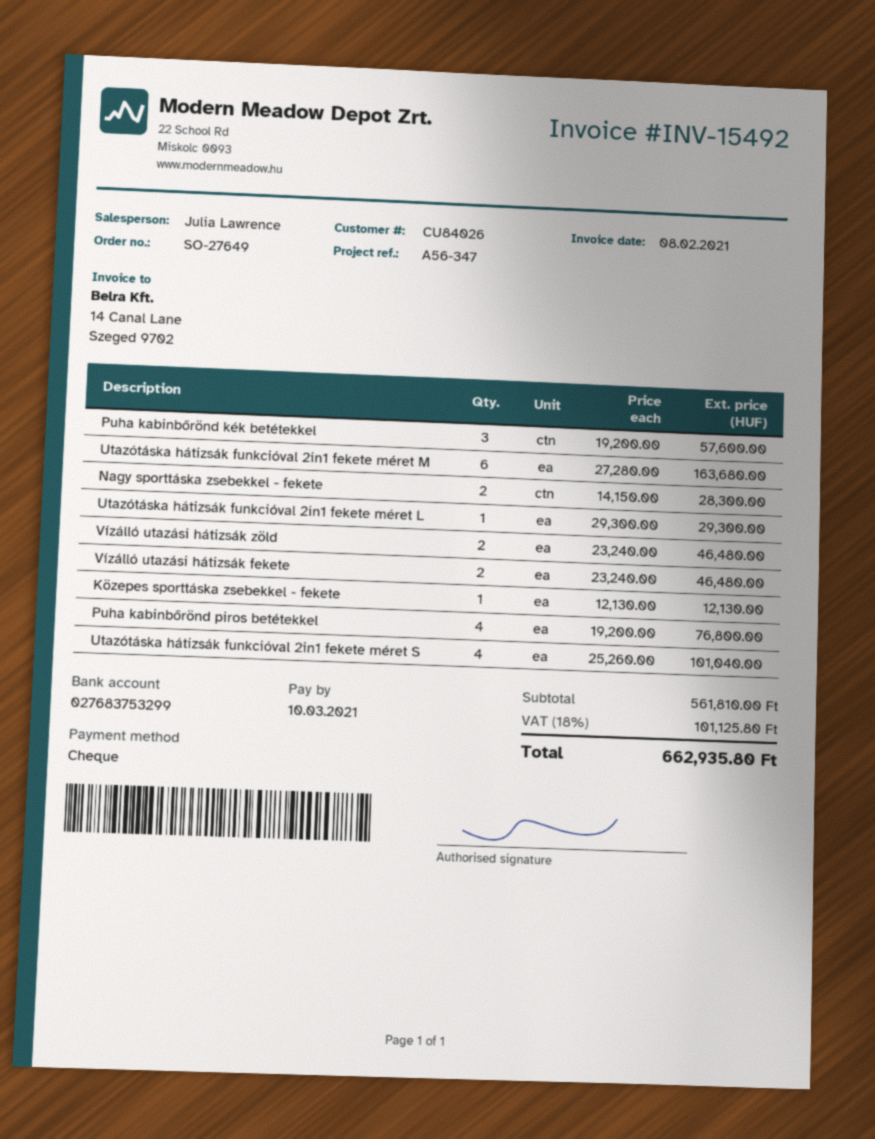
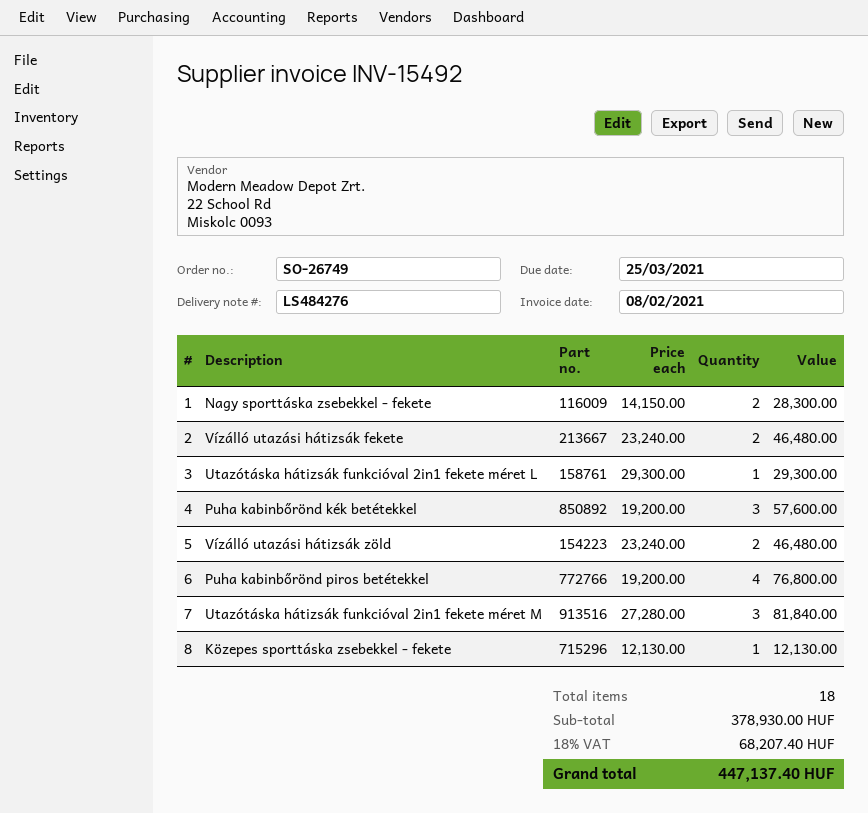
order number: SO-27649 -> SO-26749
due date: 2021-03-10 -> 2021-03-25
Utazótáska hátizsák funkcióval 2in1 fekete méret M: 6 x 27280.00 = 163680.00 -> 3 x 27280.00 = 81840.00
Utazótáska hátizsák funkcióval 2in1 fekete méret S: 4 x 25260.00 = 101040.00 -> none
subtotal: 561810.00 -> 378930.00
tax: 18% = 101125.80 -> 18% = 68207.40
total: 662935.80 -> 447137.40

